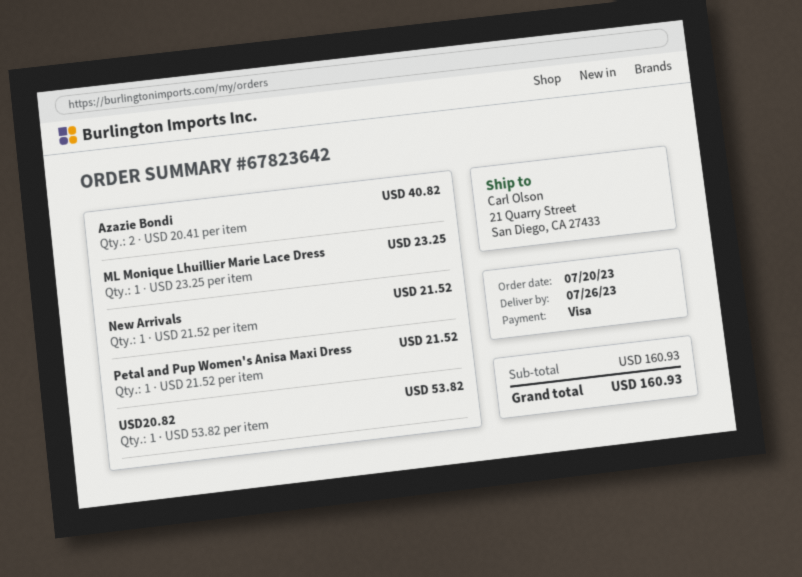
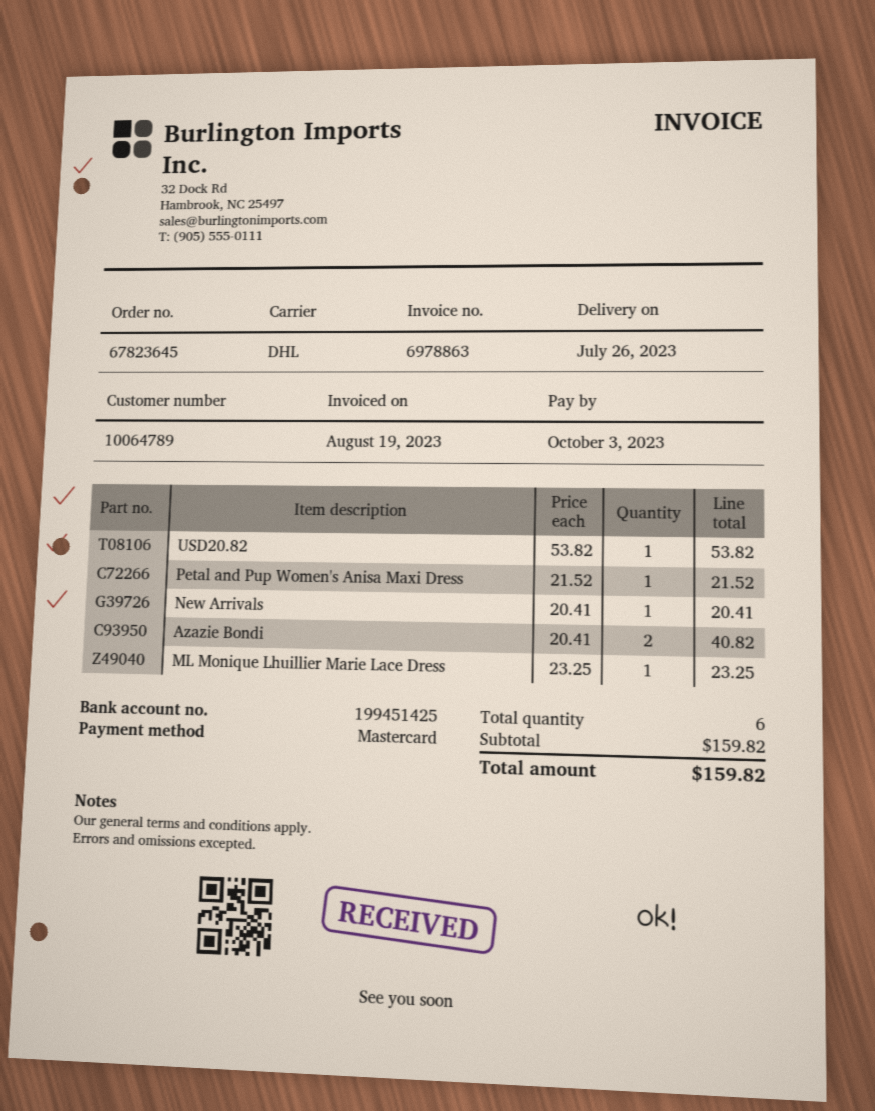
order number: 67823642 -> 67823645
payment method: Visa -> Mastercard
New Arrivals: 1 x 21.52 = 21.52 -> 1 x 20.41 = 20.41
subtotal: 160.93 -> 159.82
total: 160.93 -> 159.82

